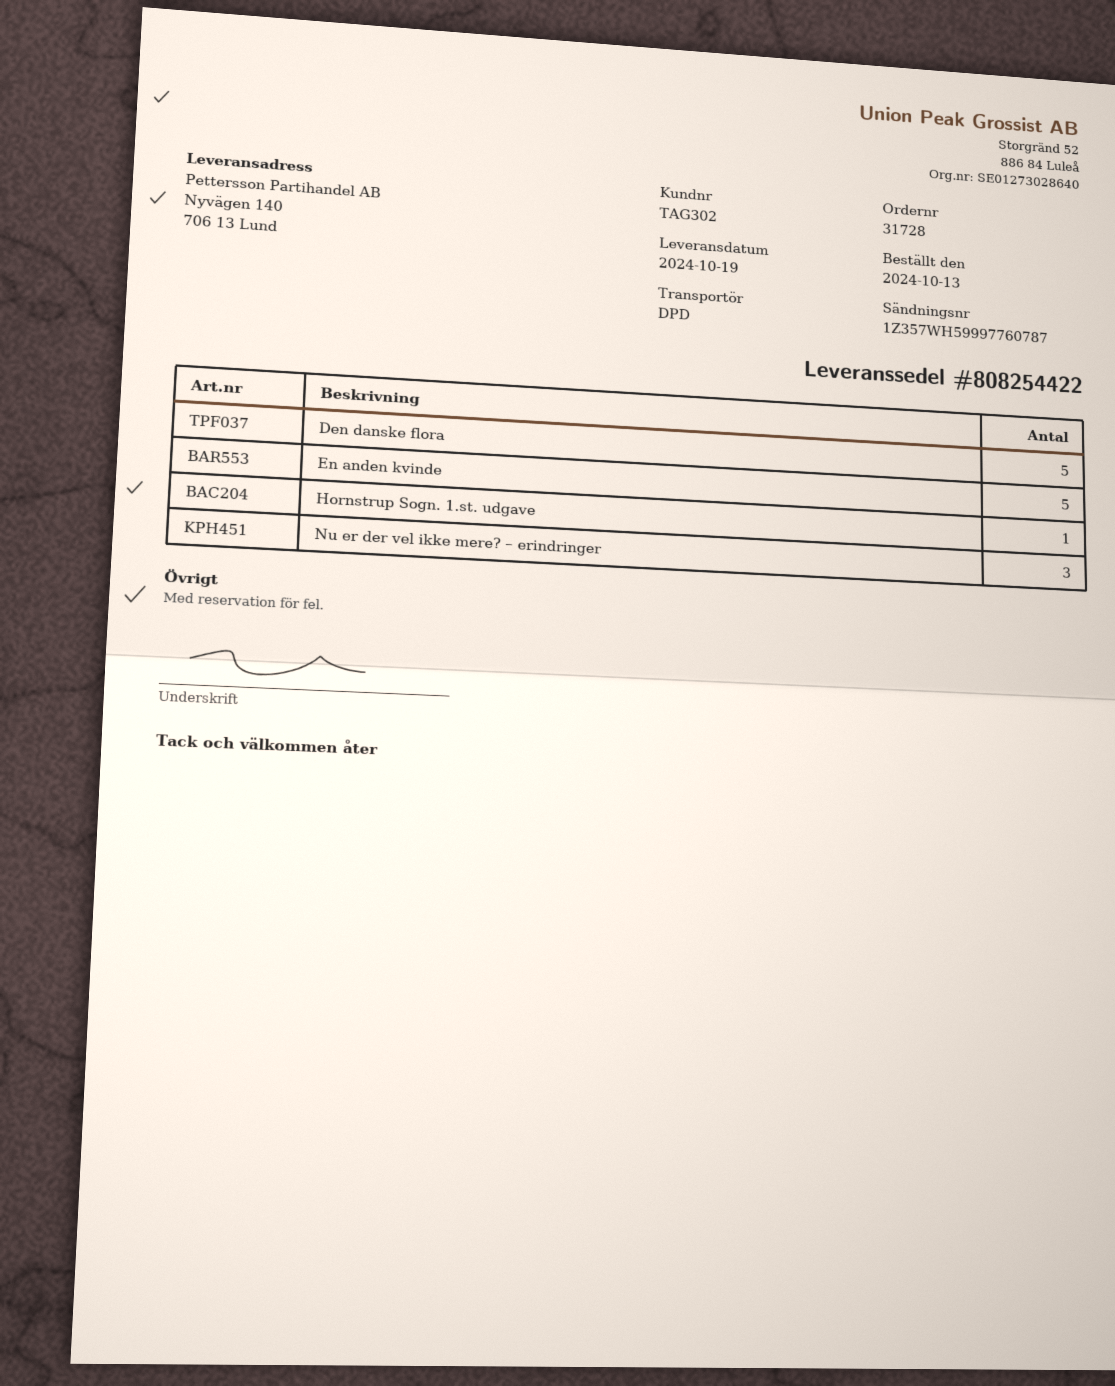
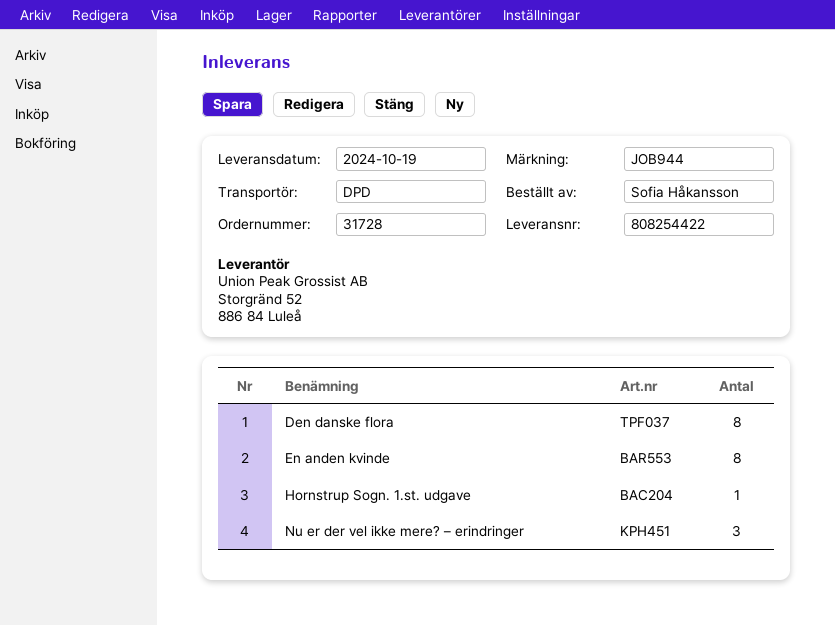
Den danske flora: 5 -> 8
En anden kvinde: 5 -> 8

